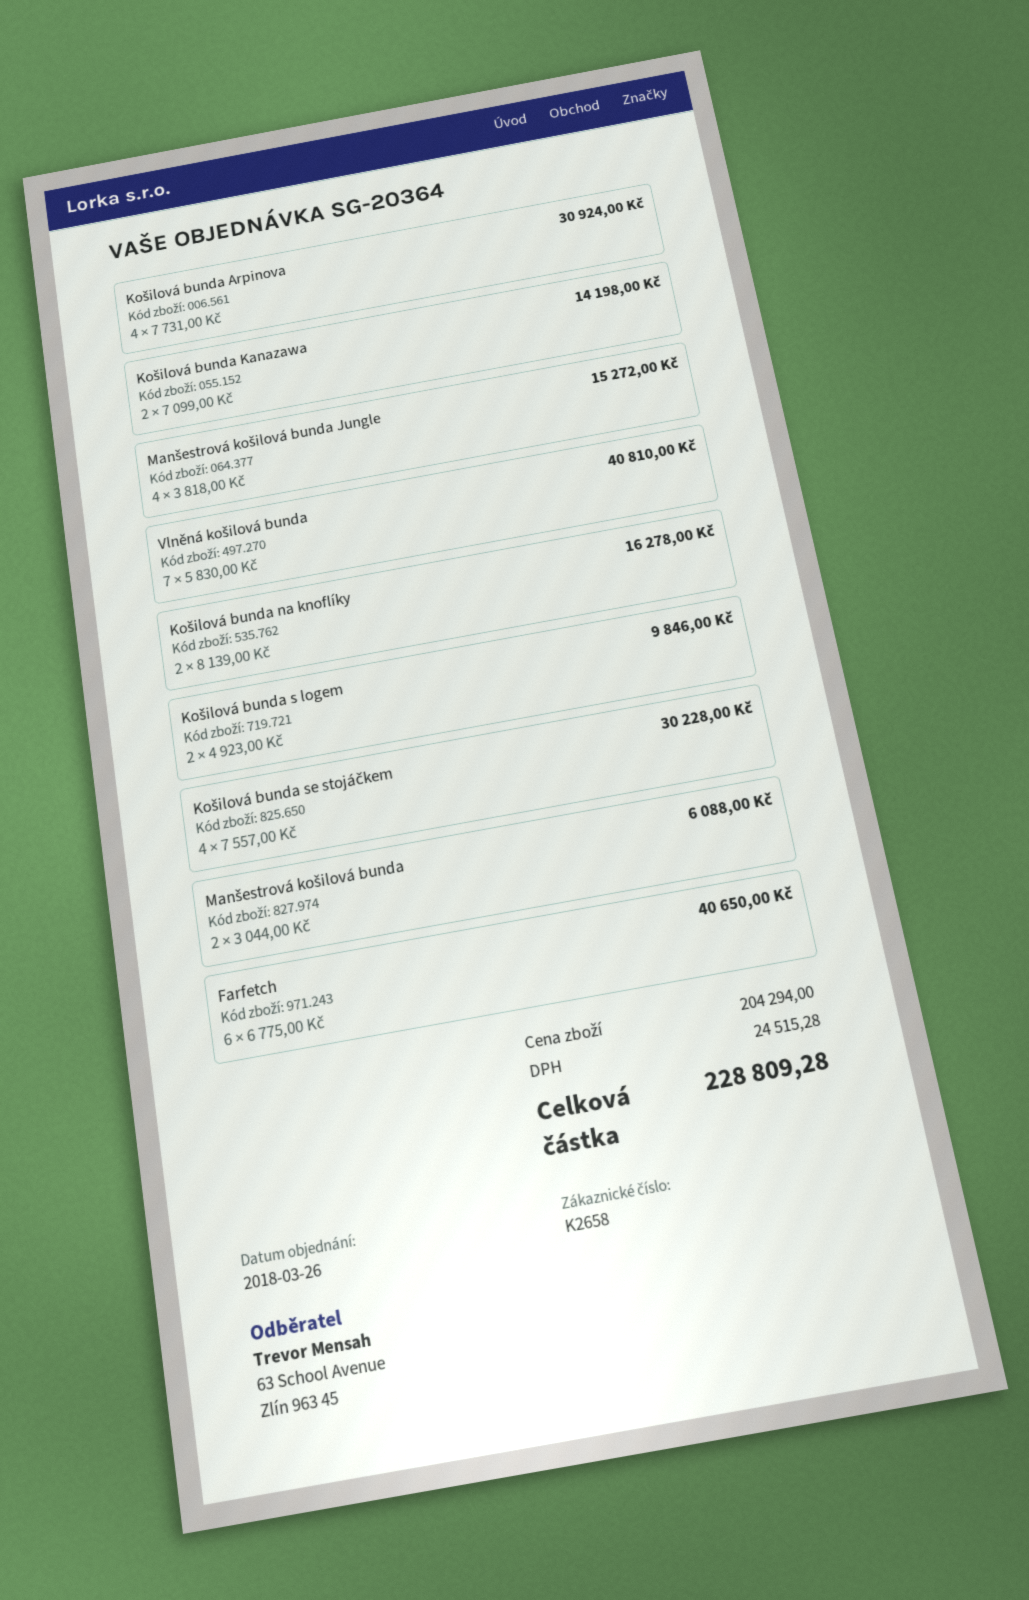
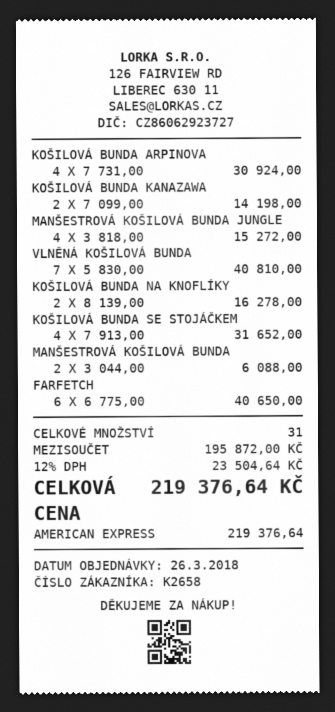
Košilová bunda s logem: 2 x 4923.00 = 9846.00 -> none
Košilová bunda se stojáčkem: 4 x 7557.00 = 30228.00 -> 4 x 7913.00 = 31652.00
subtotal: 204294.00 -> 195872.00
tax: 24515.28 -> 23504.64
total: 228809.28 -> 219376.64

